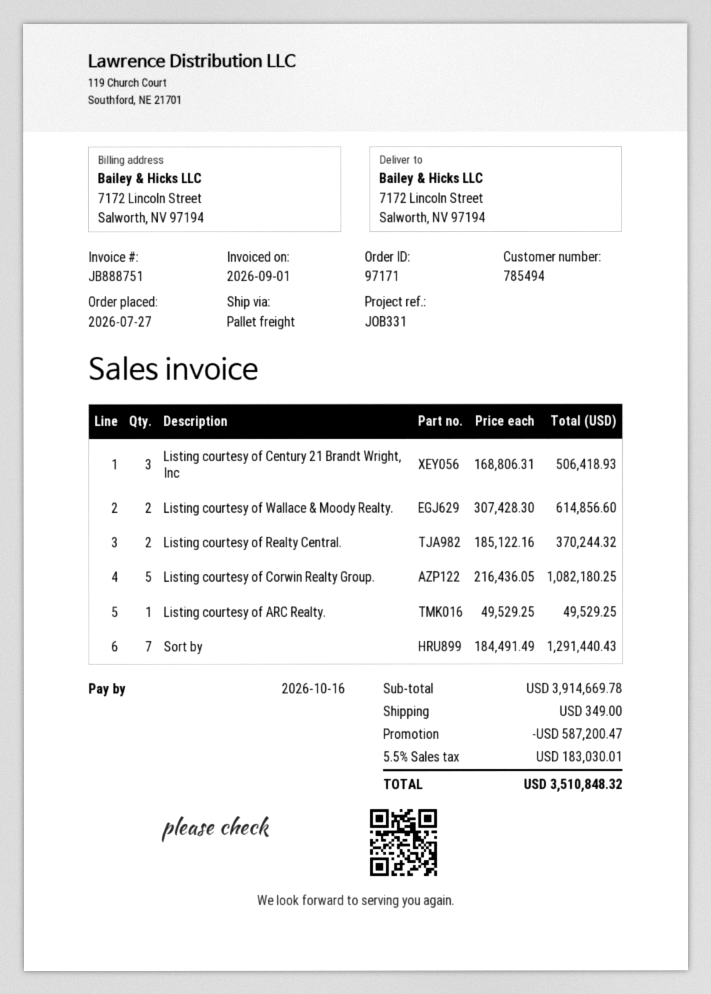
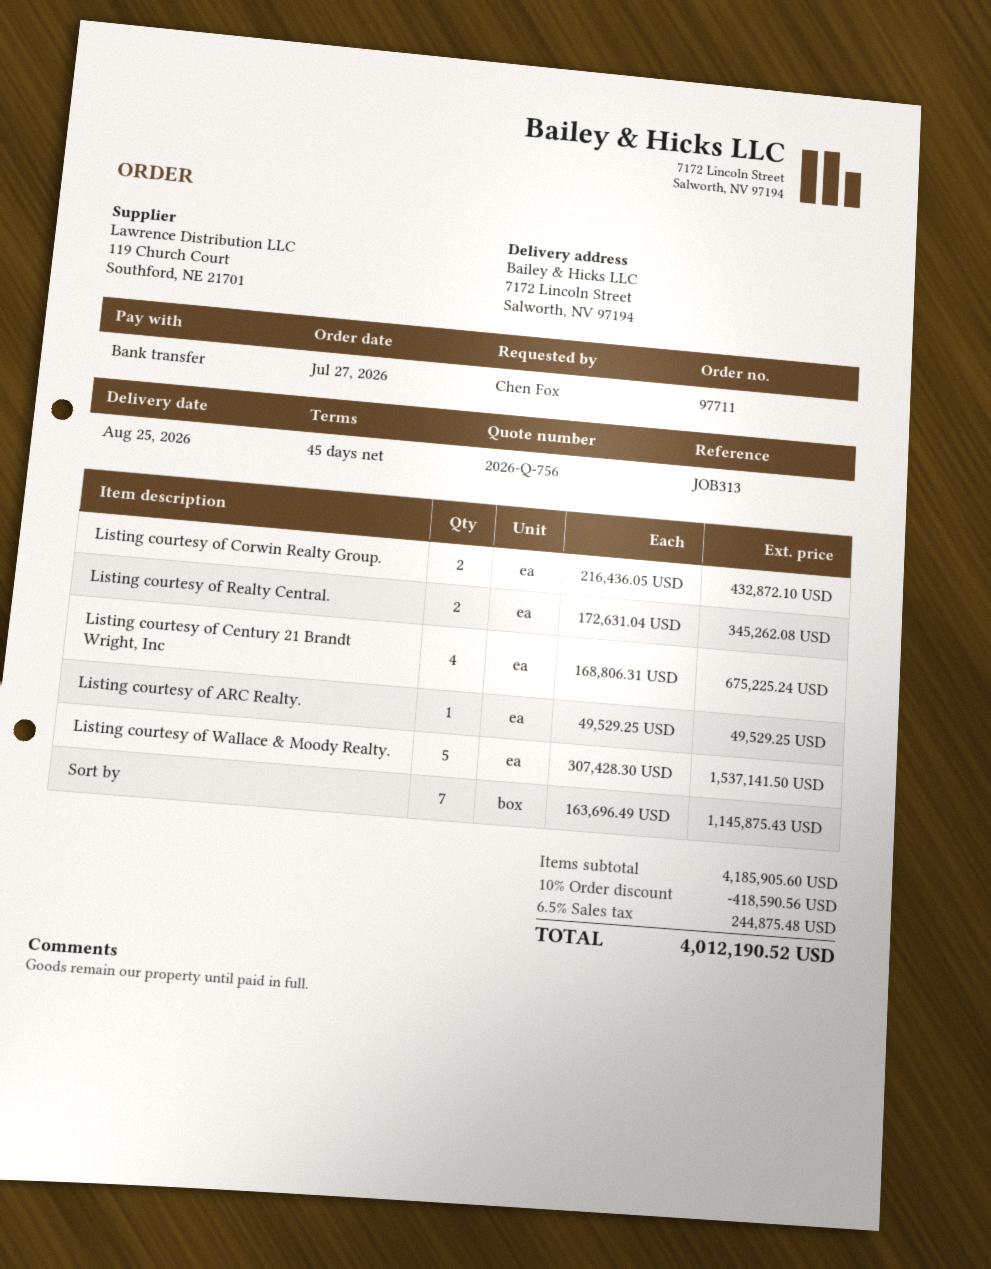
order number: 97171 -> 97711
reference: JOB331 -> JOB313
Listing courtesy of Century 21 Brandt Wright, Inc: 3 x 168806.31 = 506418.93 -> 4 x 168806.31 = 675225.24
Listing courtesy of Wallace & Moody Realty.: 2 x 307428.30 = 614856.60 -> 5 x 307428.30 = 1537141.50
Listing courtesy of Realty Central.: 2 x 185122.16 = 370244.32 -> 2 x 172631.04 = 345262.08
Listing courtesy of Corwin Realty Group.: 5 x 216436.05 = 1082180.25 -> 2 x 216436.05 = 432872.10
Sort by: 7 x 184491.49 = 1291440.43 -> 7 x 163696.49 = 1145875.43
subtotal: 3914669.78 -> 4185905.60
discount: 587200.47 -> 418590.56
shipping: 349.00 -> none
tax: 5.5% = 183030.01 -> 6.5% = 244875.48
total: 3510848.32 -> 4012190.52

